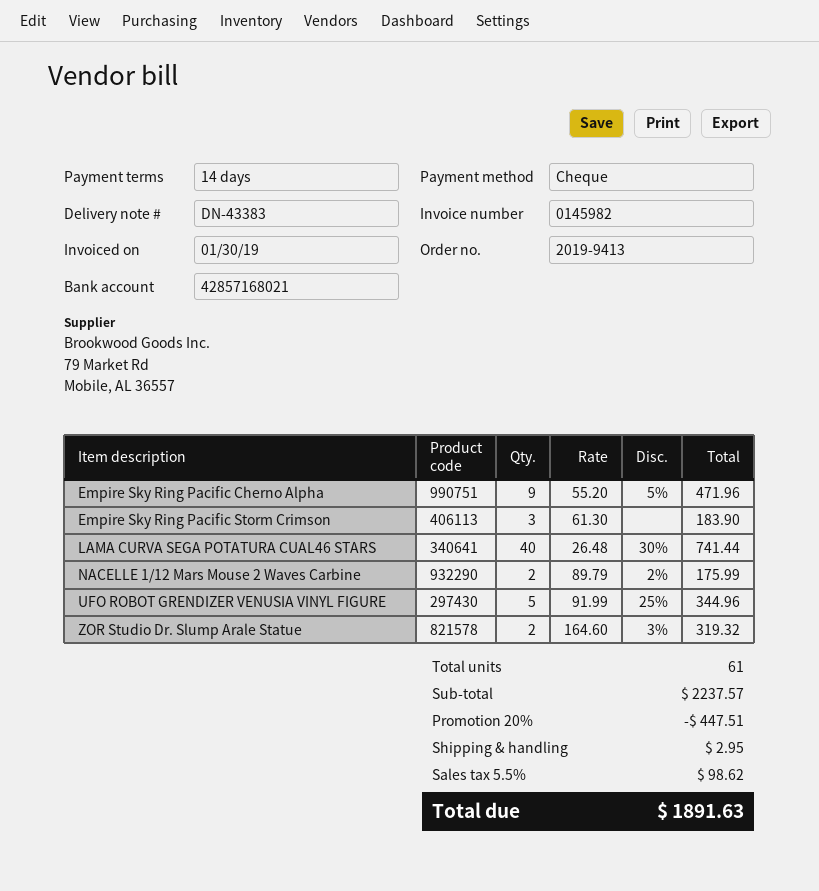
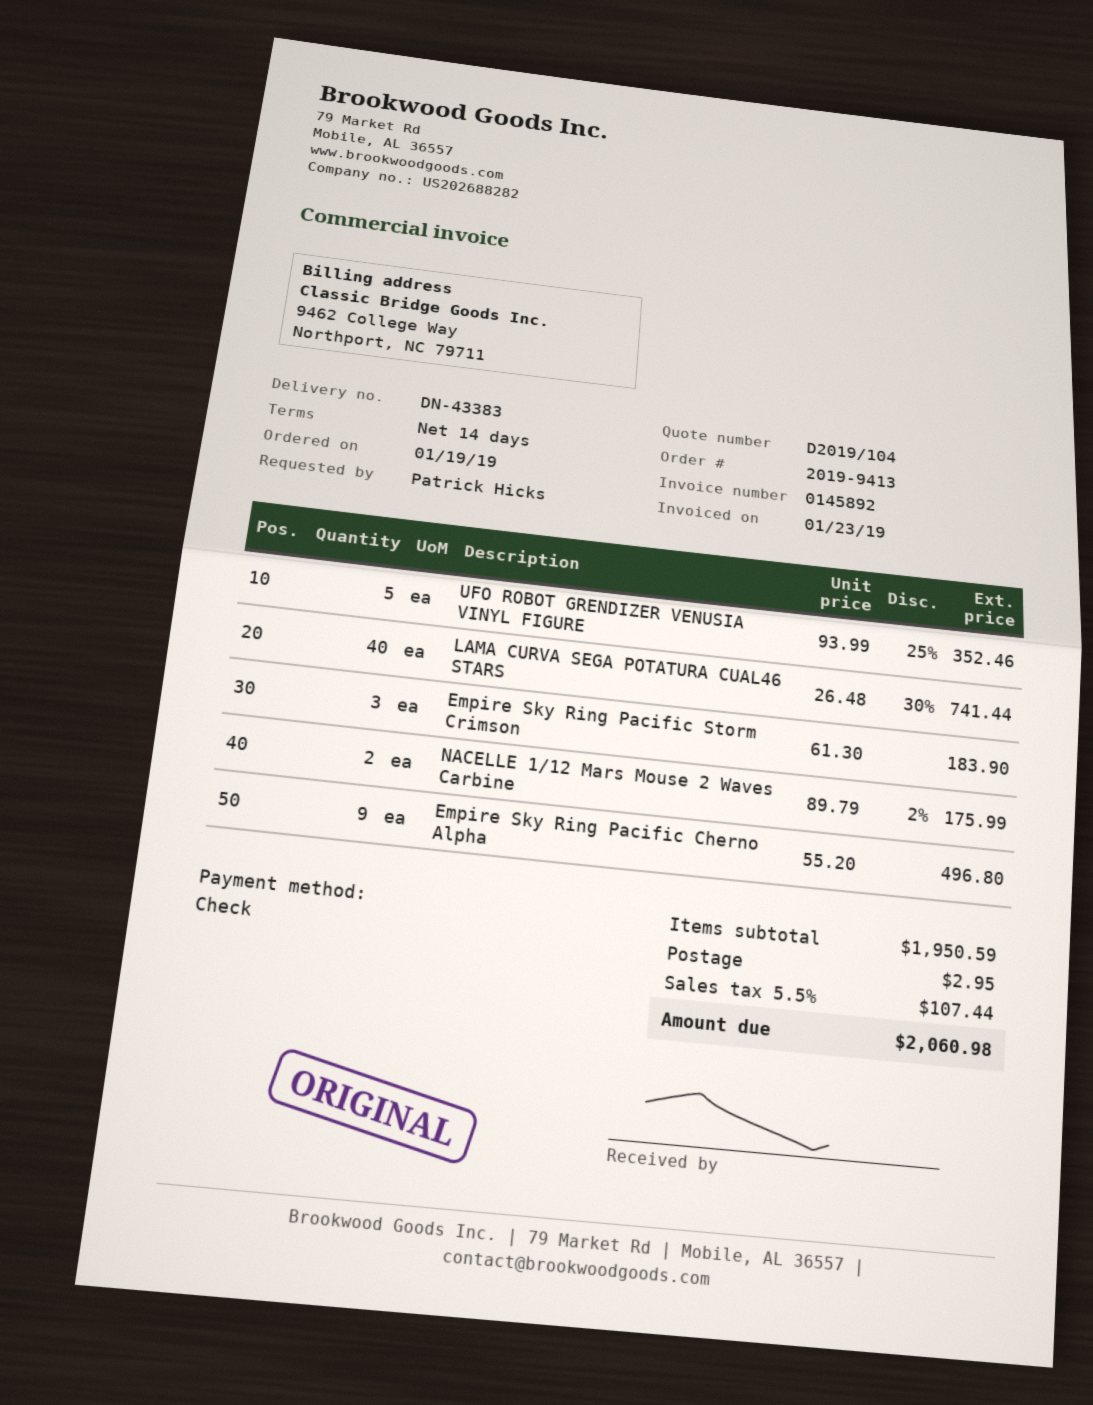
invoice number: 0145982 -> 0145892
invoice date: 2019-01-30 -> 2019-01-23
Empire Sky Ring Pacific Cherno Alpha: 9 x 55.20 - 5% = 471.96 -> 9 x 55.20 = 496.80
UFO ROBOT GRENDIZER VENUSIA VINYL FIGURE: 5 x 91.99 - 25% = 344.96 -> 5 x 93.99 - 25% = 352.46
ZOR Studio Dr. Slump Arale Statue: 2 x 164.60 - 3% = 319.32 -> none
subtotal: 2237.57 -> 1950.59
discount: 20% = 447.51 -> none
tax: 5.5% = 98.62 -> 5.5% = 107.44
total: 1891.63 -> 2060.98

